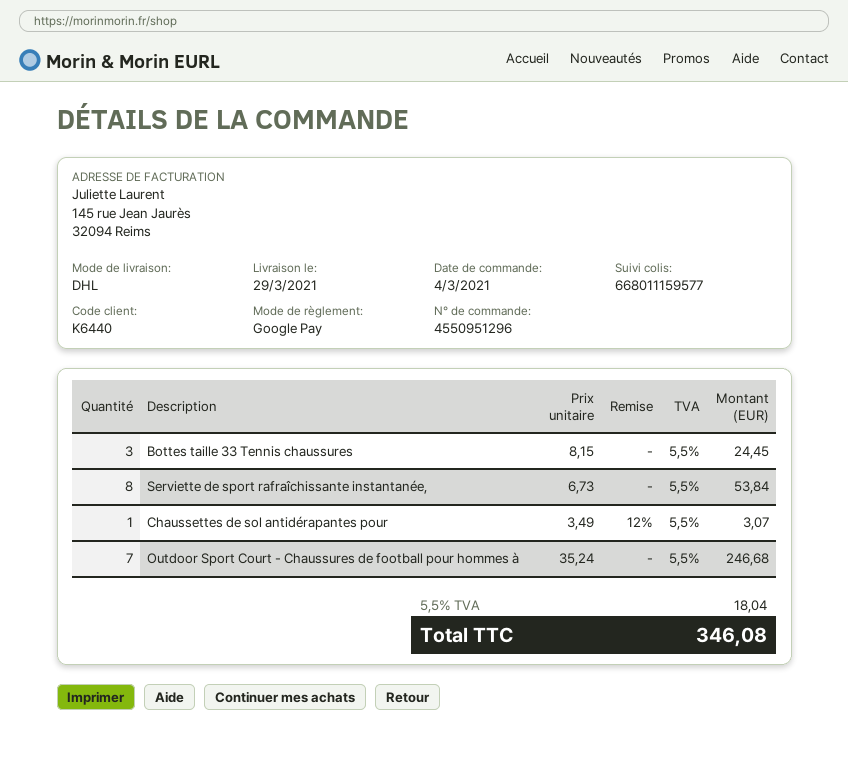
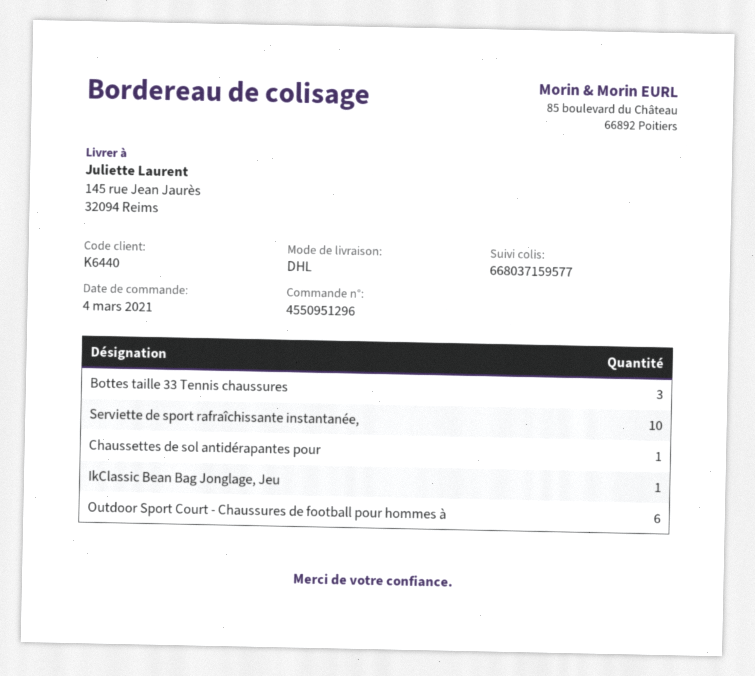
tracking number: 668011159577 -> 668037159577
Serviette de sport rafraîchissante instantanée,: 8 -> 10
Outdoor Sport Court - Chaussures de football pour hommes à: 7 -> 6
IkClassic Bean Bag Jonglage, Jeu: none -> 1

